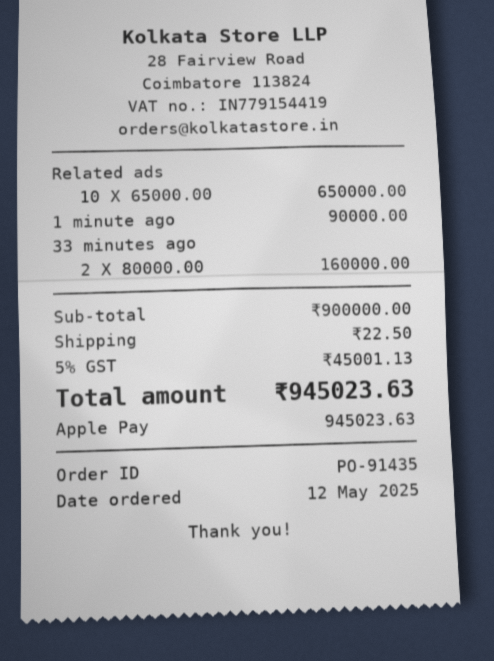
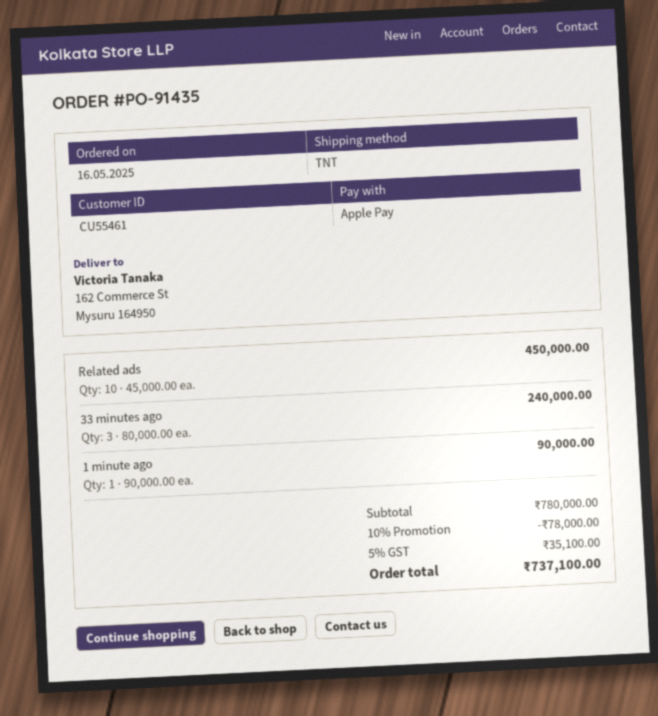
order date: 2025-05-12 -> 2025-05-16
Related ads: 10 x 65000.00 = 650000.00 -> 10 x 45000.00 = 450000.00
33 minutes ago: 2 x 80000.00 = 160000.00 -> 3 x 80000.00 = 240000.00
subtotal: 900000.00 -> 780000.00
discount: none -> 10% = 78000.00
shipping: 22.50 -> none
tax: 5% = 45001.13 -> 5% = 35100.00
total: 945023.63 -> 737100.00

